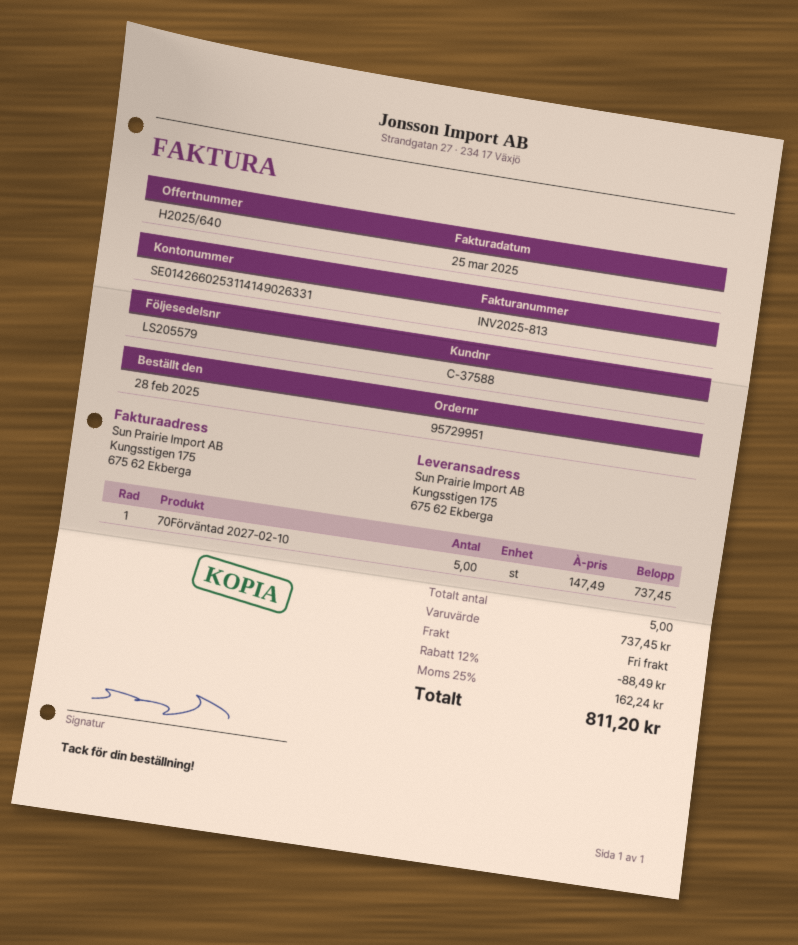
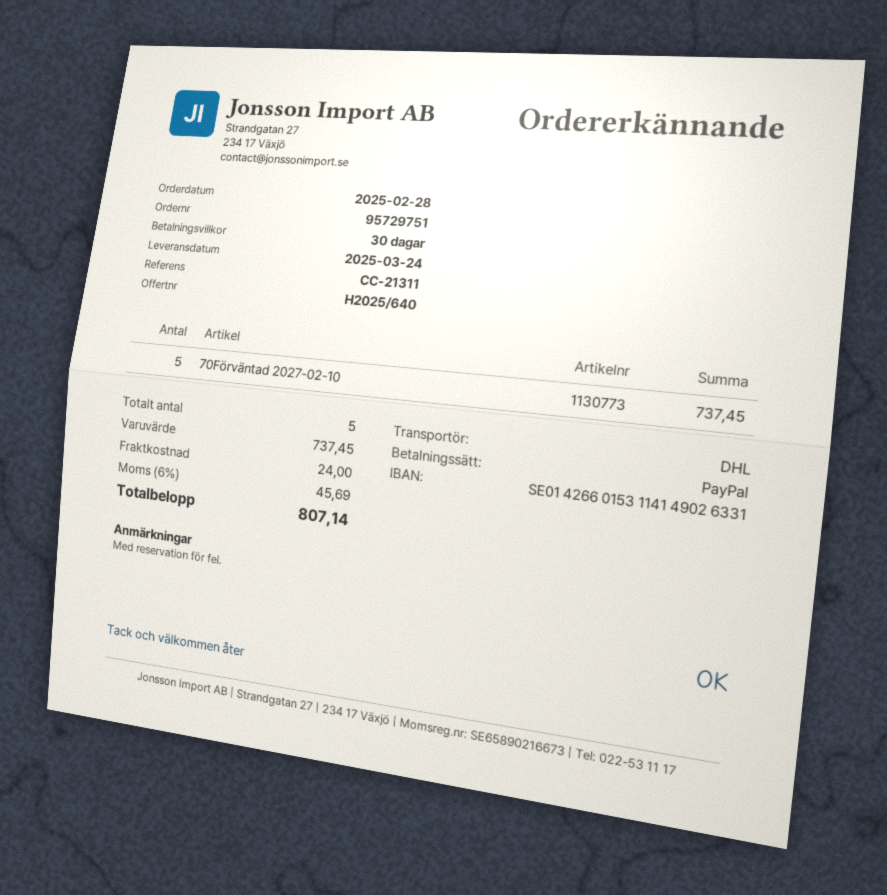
order number: 95729951 -> 95729751
bank account: SE0142660253114149026331 -> SE0142660153114149026331
discount: 12% = 88.49 -> none
shipping: 0.00 -> 24.00
tax: 25% = 162.24 -> 6% = 45.69
total: 811.20 -> 807.14

